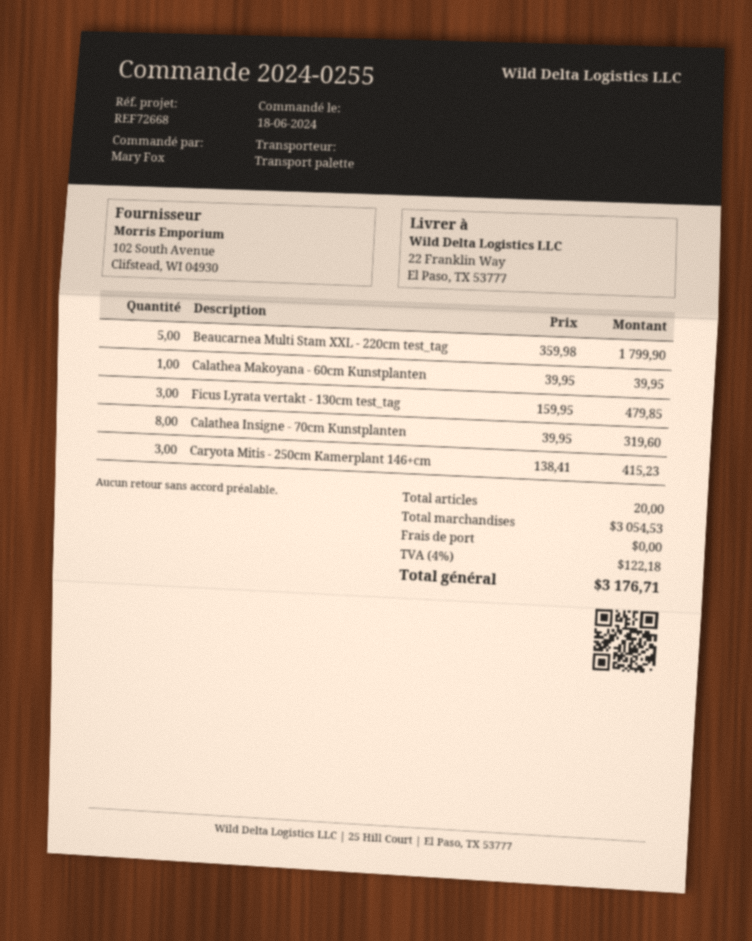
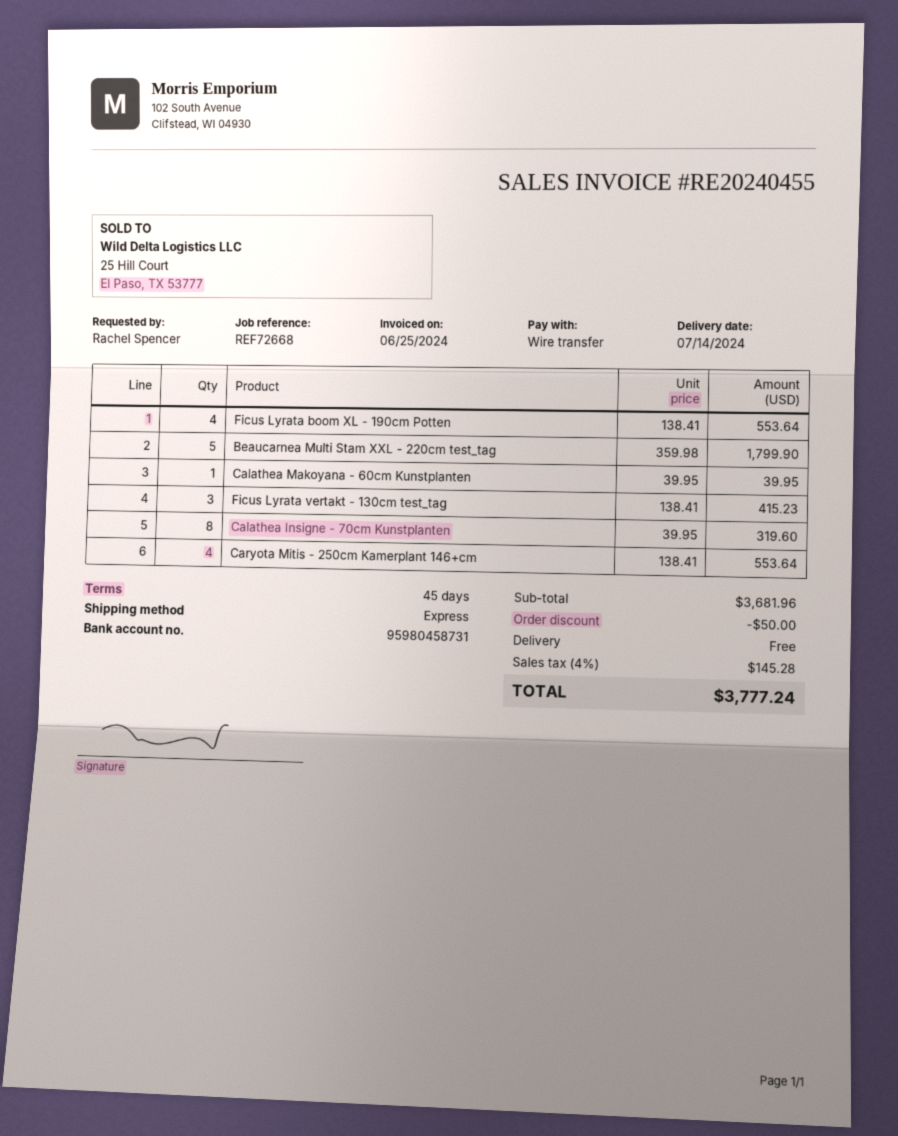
ordered by: Mary Fox -> Rachel Spencer
shipping method: pallet freight -> express
Ficus Lyrata vertakt - 130cm test_tag: 3 x 159.95 = 479.85 -> 3 x 138.41 = 415.23
Caryota Mitis - 250cm Kamerplant 146+cm: 3 x 138.41 = 415.23 -> 4 x 138.41 = 553.64
Ficus Lyrata boom XL - 190cm Potten: none -> 4 x 138.41 = 553.64
subtotal: 3054.53 -> 3681.96
discount: none -> 50.00
tax: 4% = 122.18 -> 4% = 145.28
total: 3176.71 -> 3777.24

